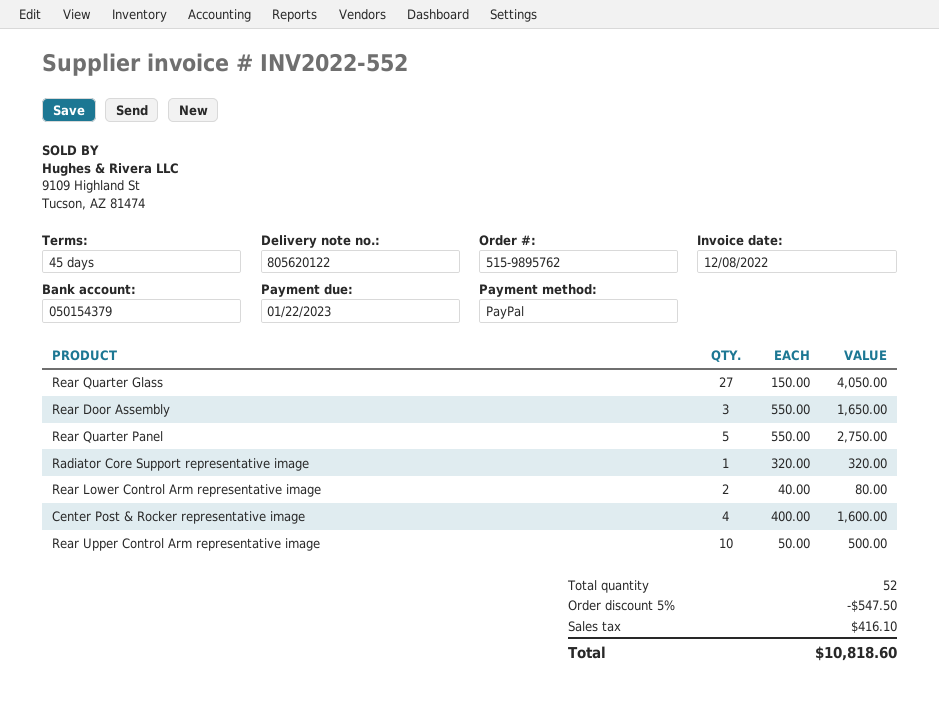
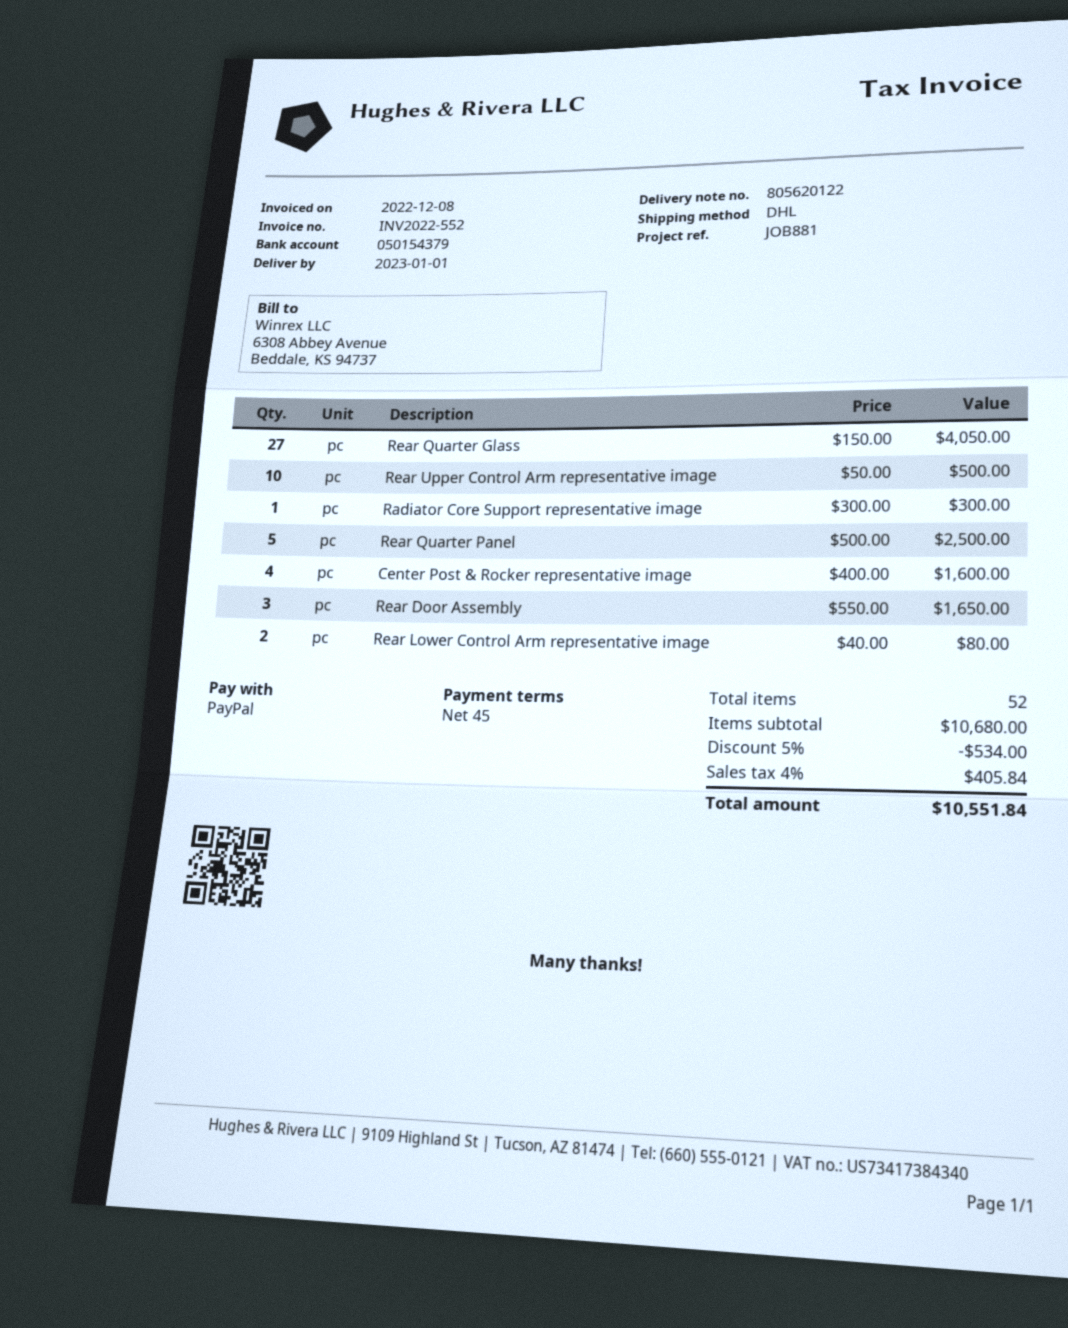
Rear Quarter Panel: 5 x 550.00 = 2750.00 -> 5 x 500.00 = 2500.00
Radiator Core Support representative image: 1 x 320.00 = 320.00 -> 1 x 300.00 = 300.00
discount: 5% = 547.50 -> 5% = 534.00
tax: 416.10 -> 405.84
total: 10818.60 -> 10551.84

